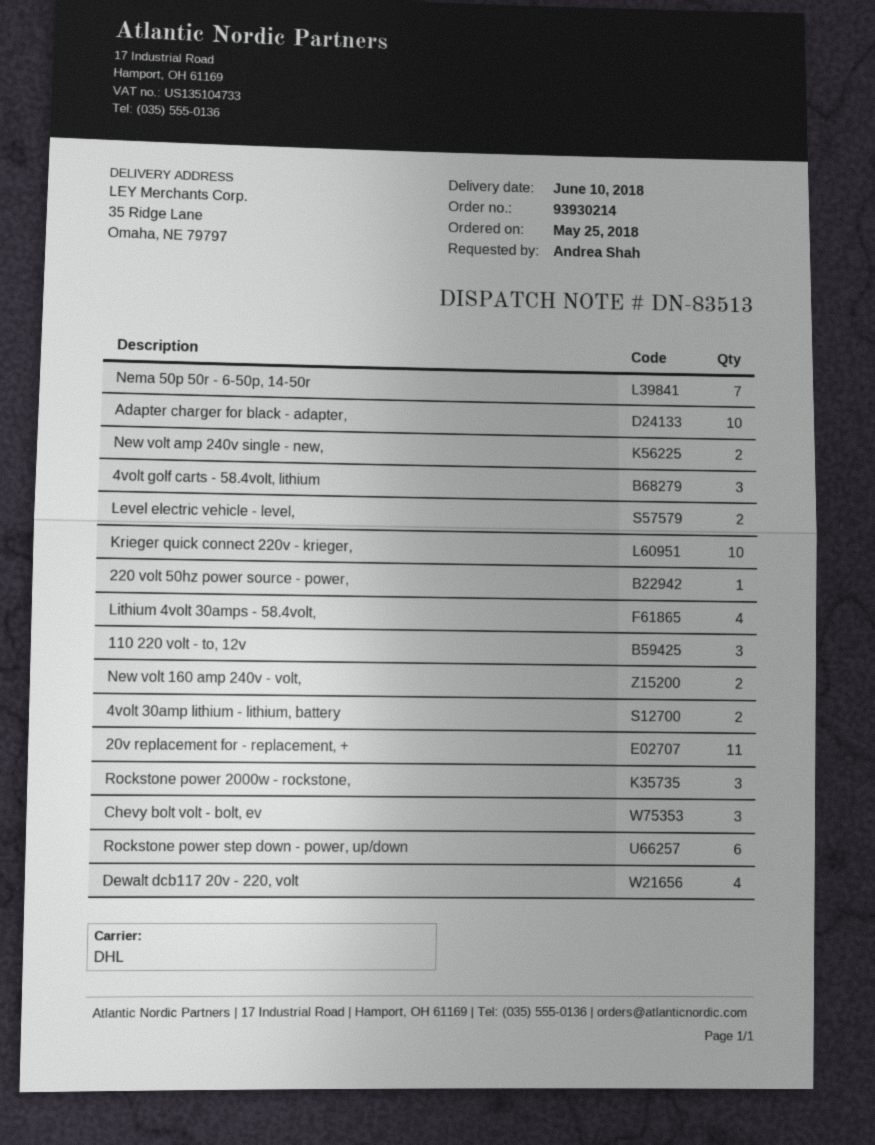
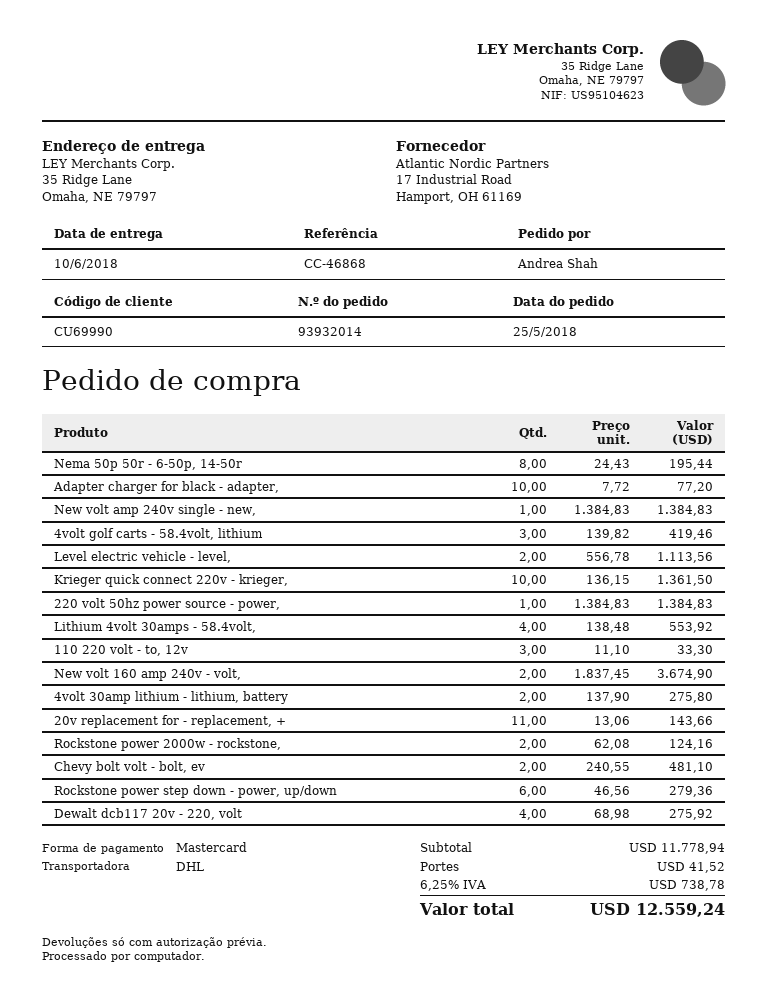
order number: 93930214 -> 93932014
Nema 50p 50r - 6-50p, 14-50r: 7 -> 8
New volt amp 240v single - new,: 2 -> 1
Rockstone power 2000w - rockstone,: 3 -> 2
Chevy bolt volt - bolt, ev: 3 -> 2

